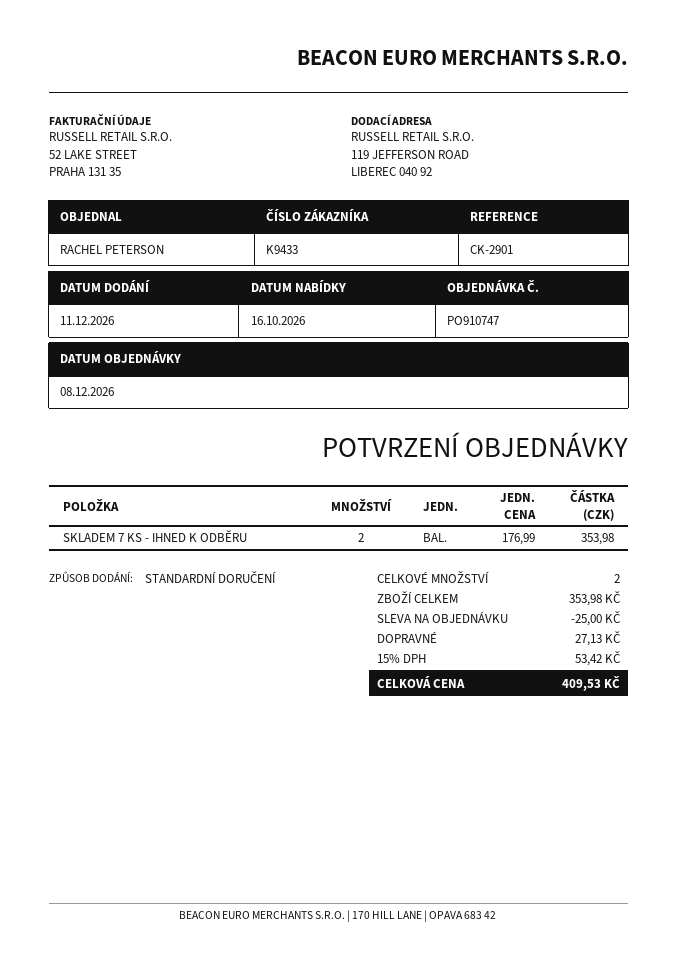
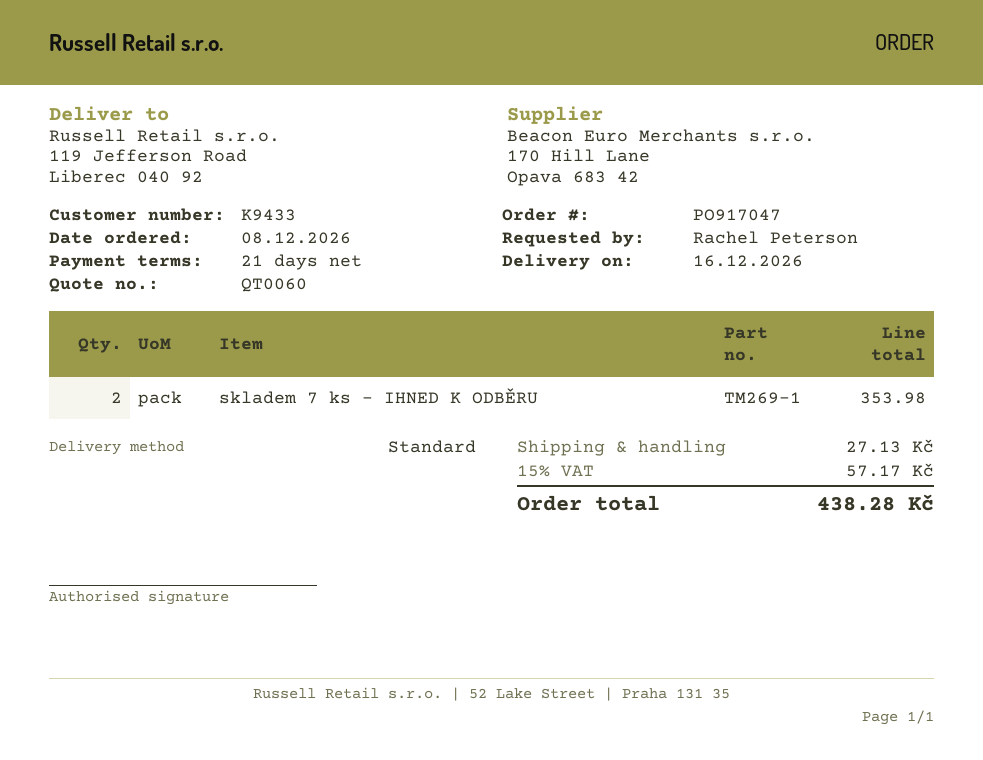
order number: PO910747 -> PO917047
delivery date: 2026-12-11 -> 2026-12-16
discount: 25.00 -> none
tax: 15% = 53.42 -> 15% = 57.17
total: 409.53 -> 438.28

